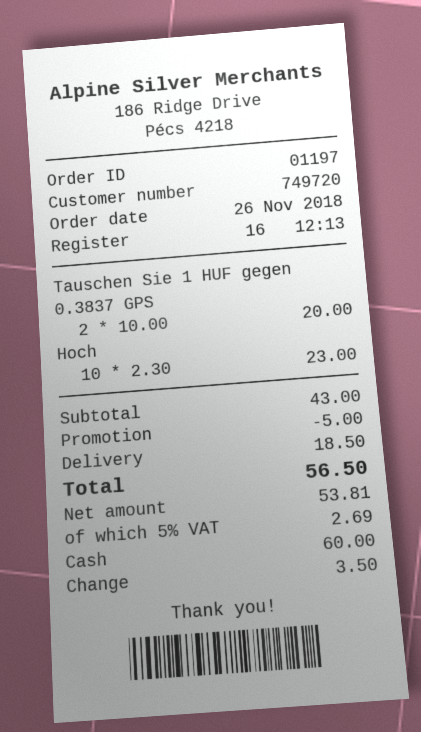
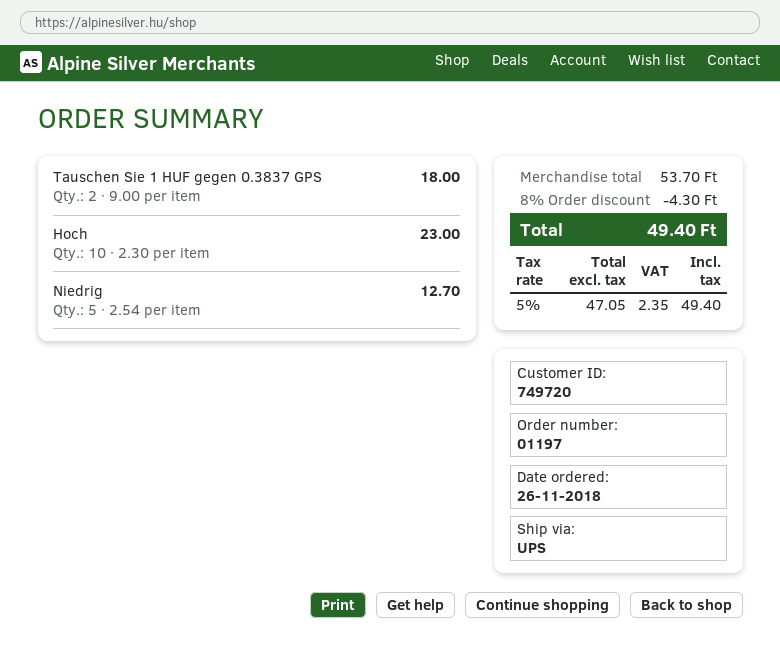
Tauschen Sie 1 HUF gegen 0.3837 GPS: 2 x 10.00 = 20.00 -> 2 x 9.00 = 18.00
Niedrig: none -> 5 x 2.54 = 12.70
subtotal: 43.00 -> 53.70
discount: 5.00 -> 4.30
shipping: 18.50 -> none
net: 53.81 -> 47.05
tax: 5% = 2.69 -> 5% = 2.35
total: 56.50 -> 49.40

